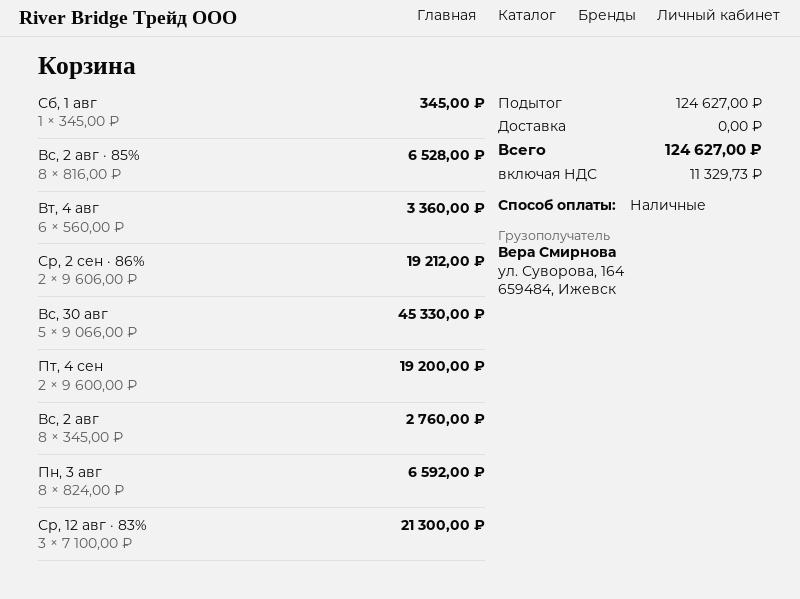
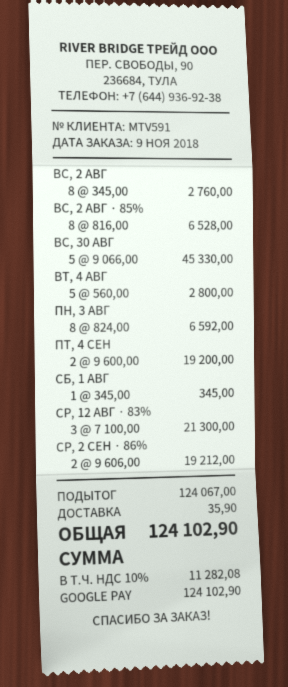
payment method: cash -> Google Pay
Вт, 4 авг: 6 x 560.00 = 3360.00 -> 5 x 560.00 = 2800.00
subtotal: 124627.00 -> 124067.00
shipping: 0.00 -> 35.90
tax: 11329.73 -> 11282.08
total: 124627.00 -> 124102.90

